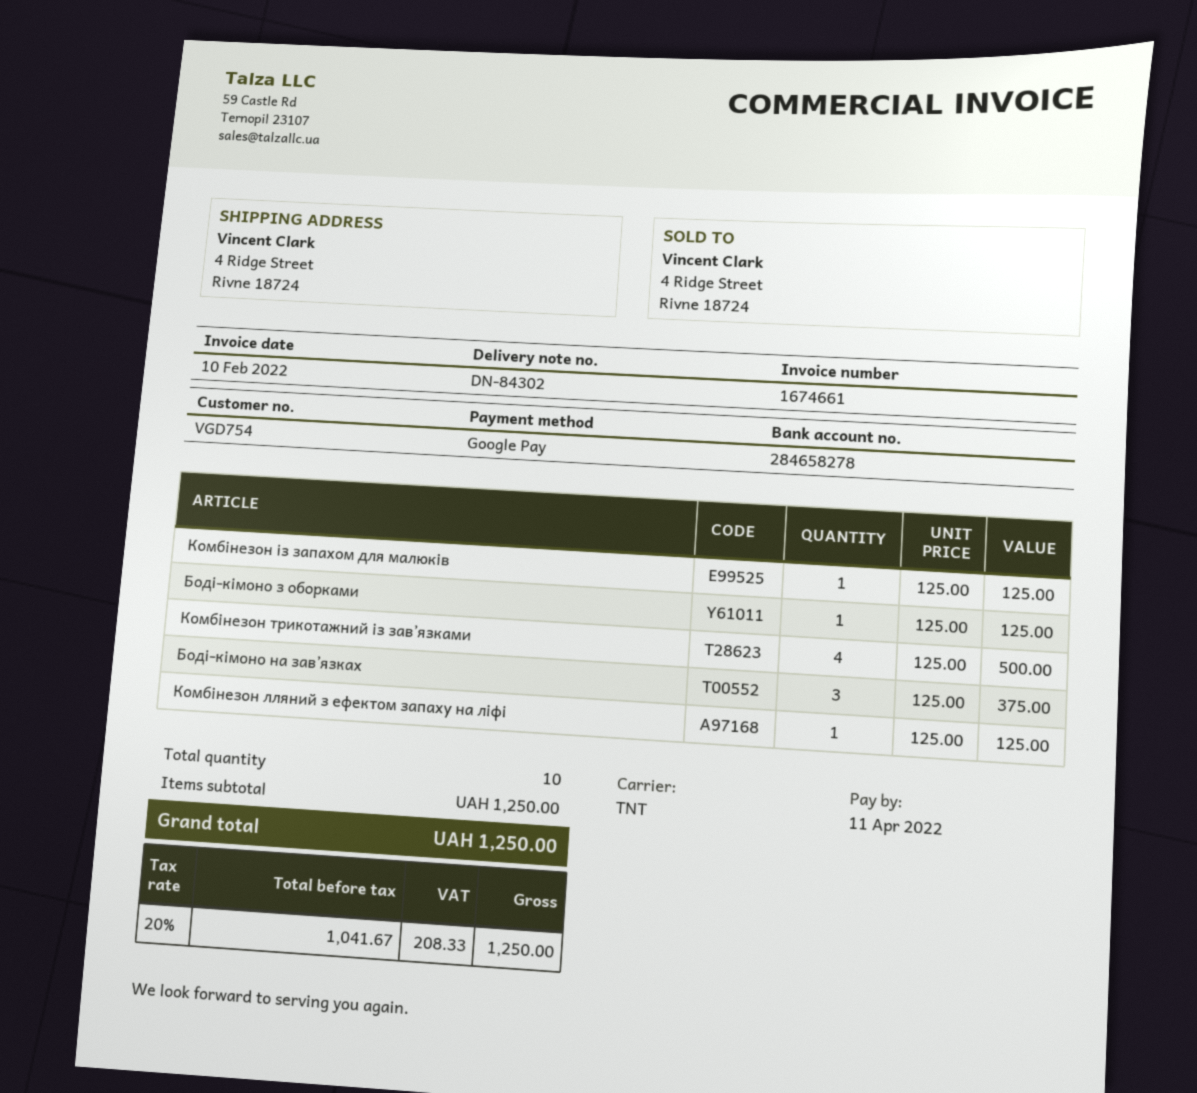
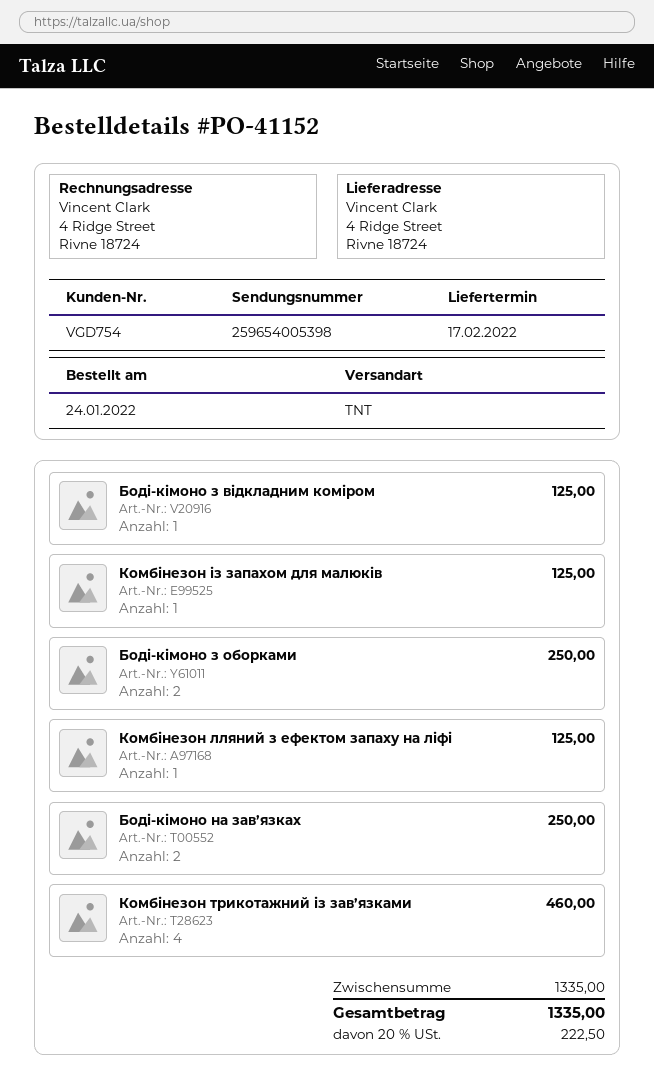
Боді-кімоно з оборками: 1 for 125.00 -> 2 for 250.00
Комбінезон трикотажний із зав’язками: 4 for 500.00 -> 4 for 460.00
Боді-кімоно на зав’язках: 3 for 375.00 -> 2 for 250.00
Боді-кімоно з відкладним коміром: none -> 1 for 125.00
subtotal: 1250.00 -> 1335.00
tax: 20% = 208.33 -> 20% = 222.50
total: 1250.00 -> 1335.00

